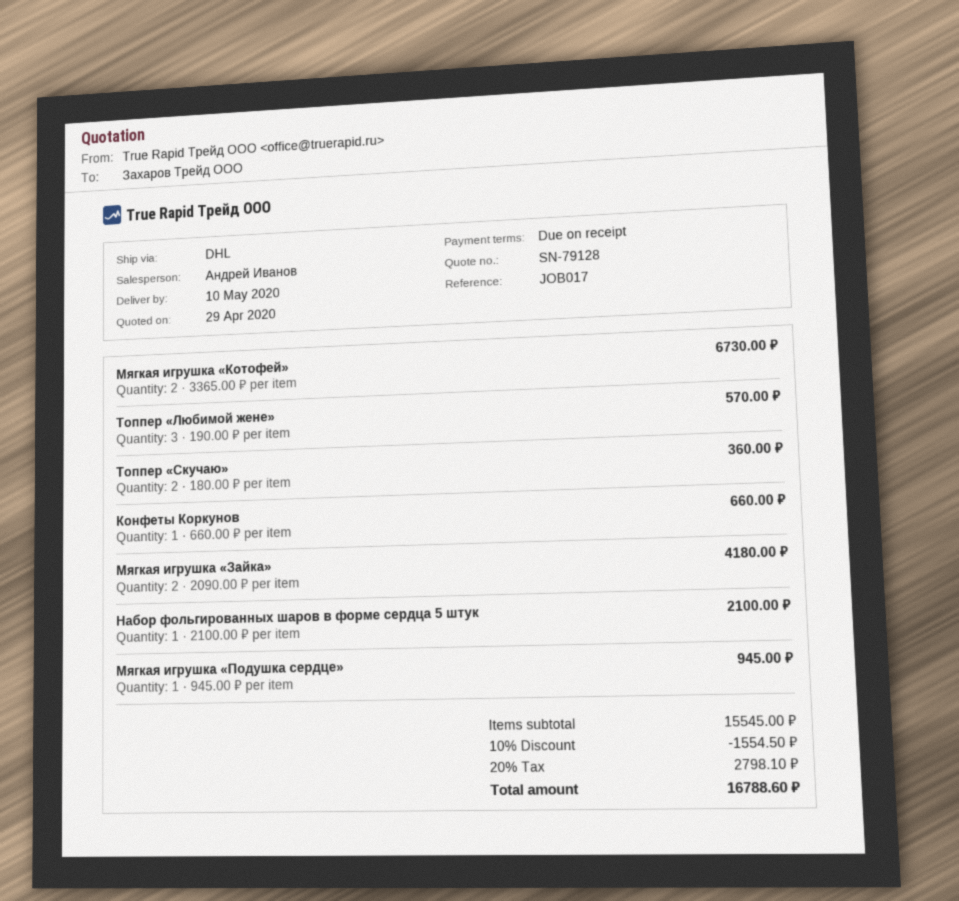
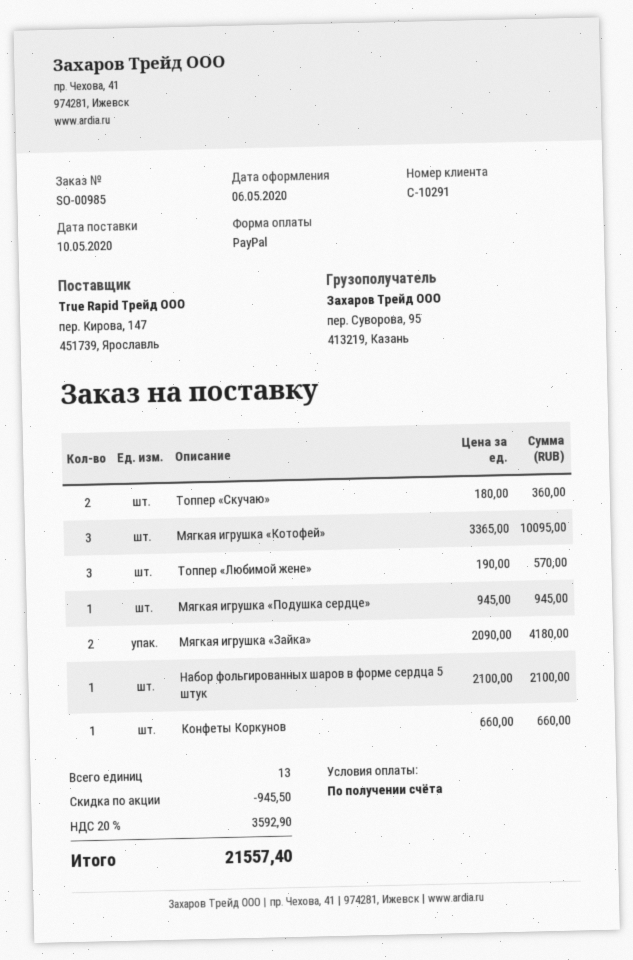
Мягкая игрушка «Котофей»: 2 x 3365.00 = 6730.00 -> 3 x 3365.00 = 10095.00
discount: 1554.50 -> 945.50
tax: 20% = 2798.10 -> 20% = 3592.90
total: 16788.60 -> 21557.40

